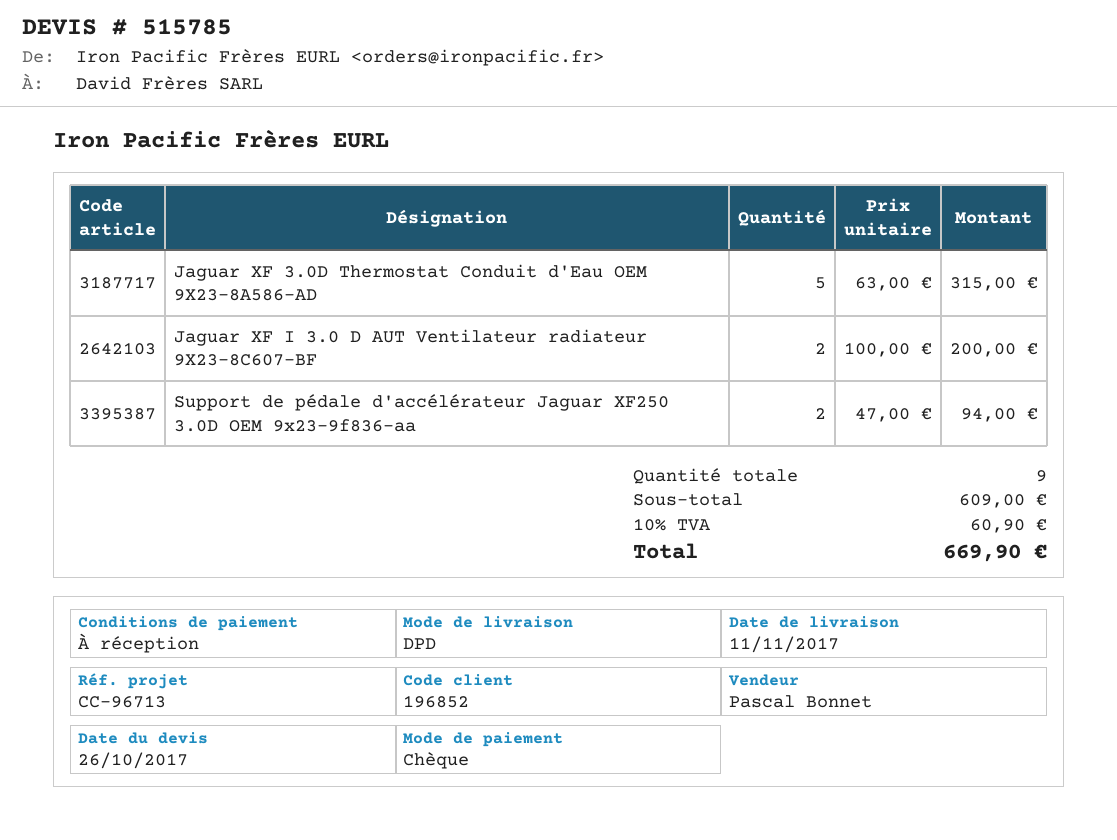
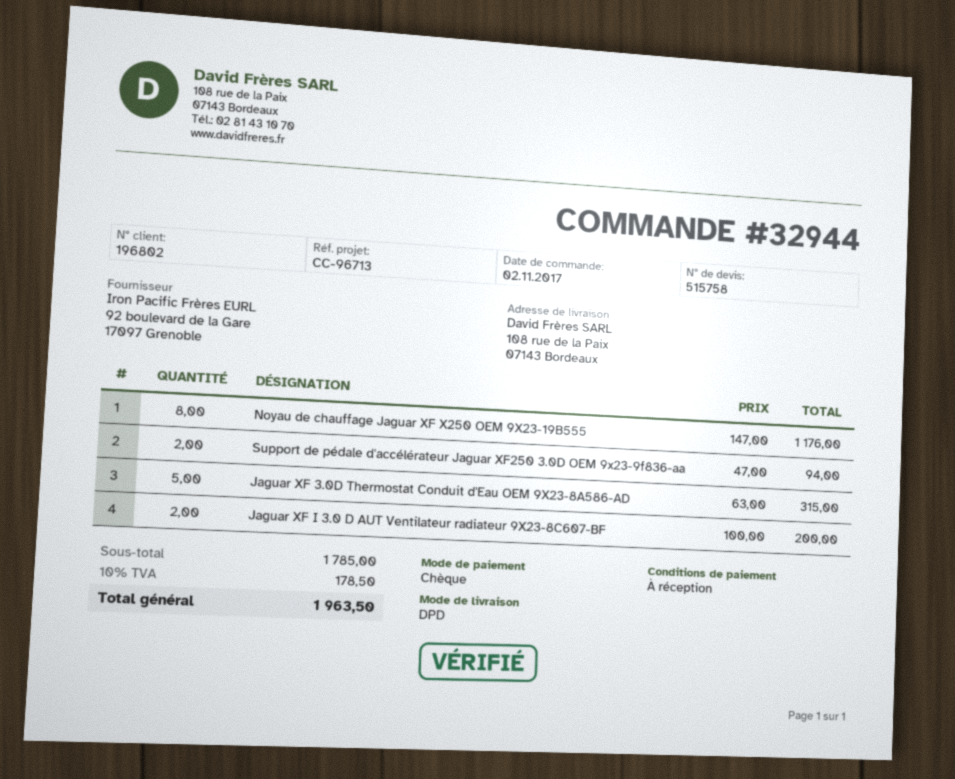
quote number: 515785 -> 515758
customer number: 196852 -> 196802
Noyau de chauffage Jaguar XF X250 OEM 9X23-19B555: none -> 8 x 147.00 = 1176.00
subtotal: 609.00 -> 1785.00
tax: 10% = 60.90 -> 10% = 178.50
total: 669.90 -> 1963.50

